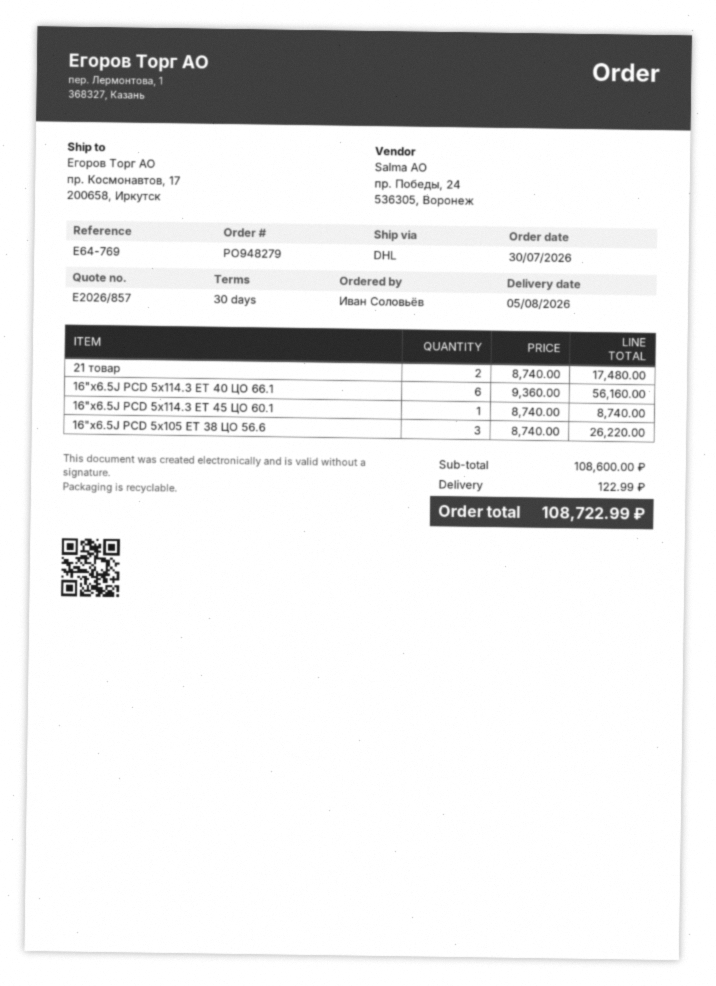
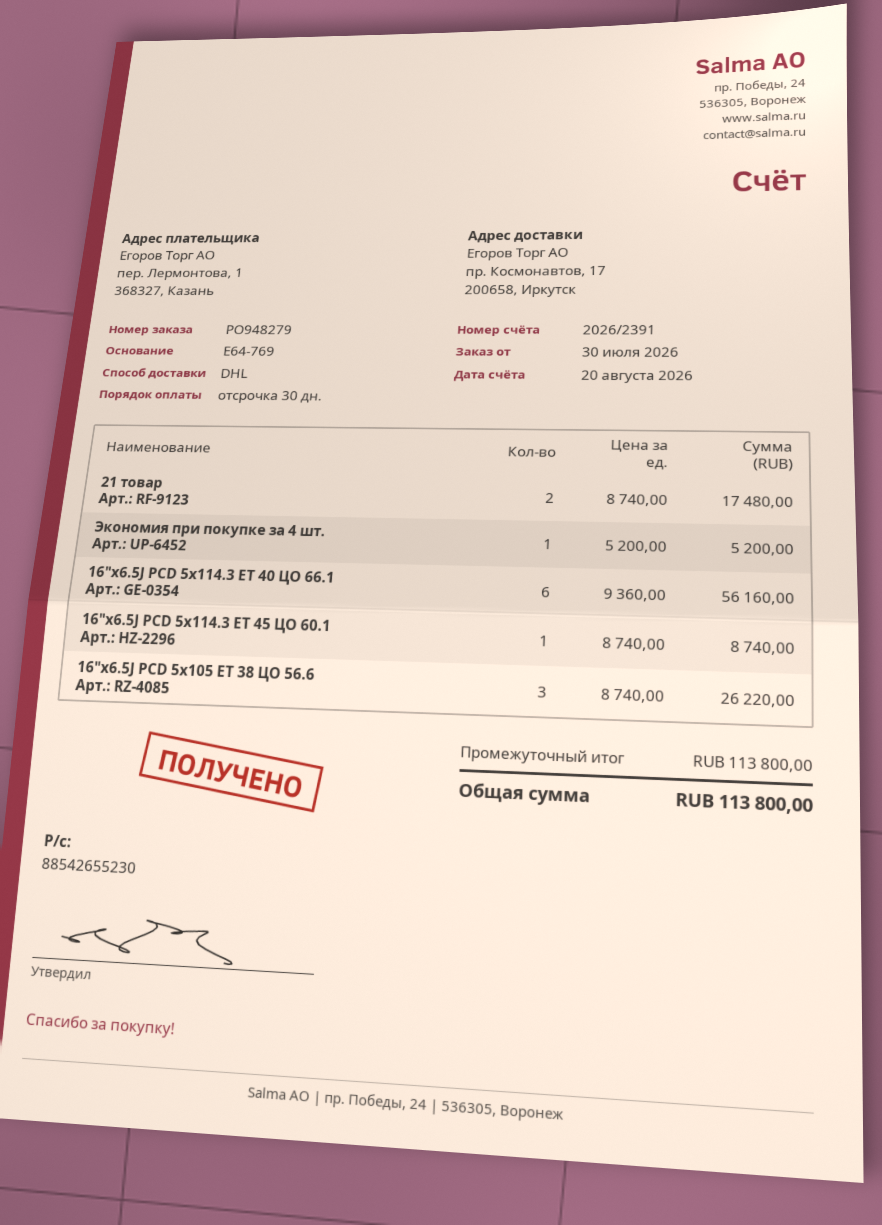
Экономия при покупке за 4 шт.: none -> 1 x 5200.00 = 5200.00
subtotal: 108600.00 -> 113800.00
shipping: 122.99 -> none
total: 108722.99 -> 113800.00

